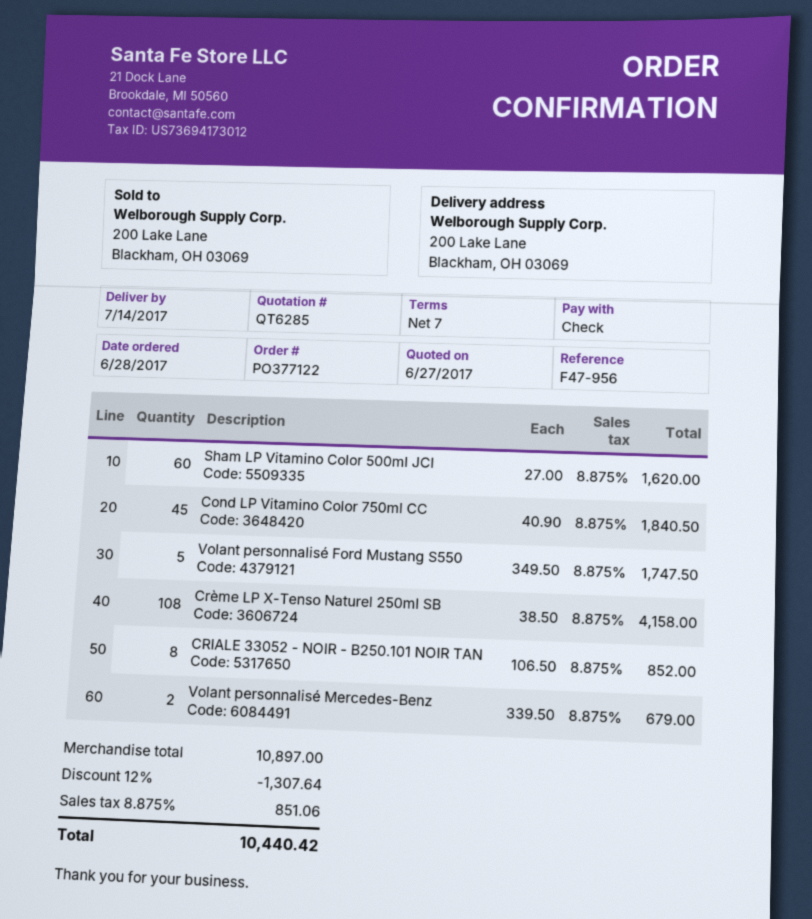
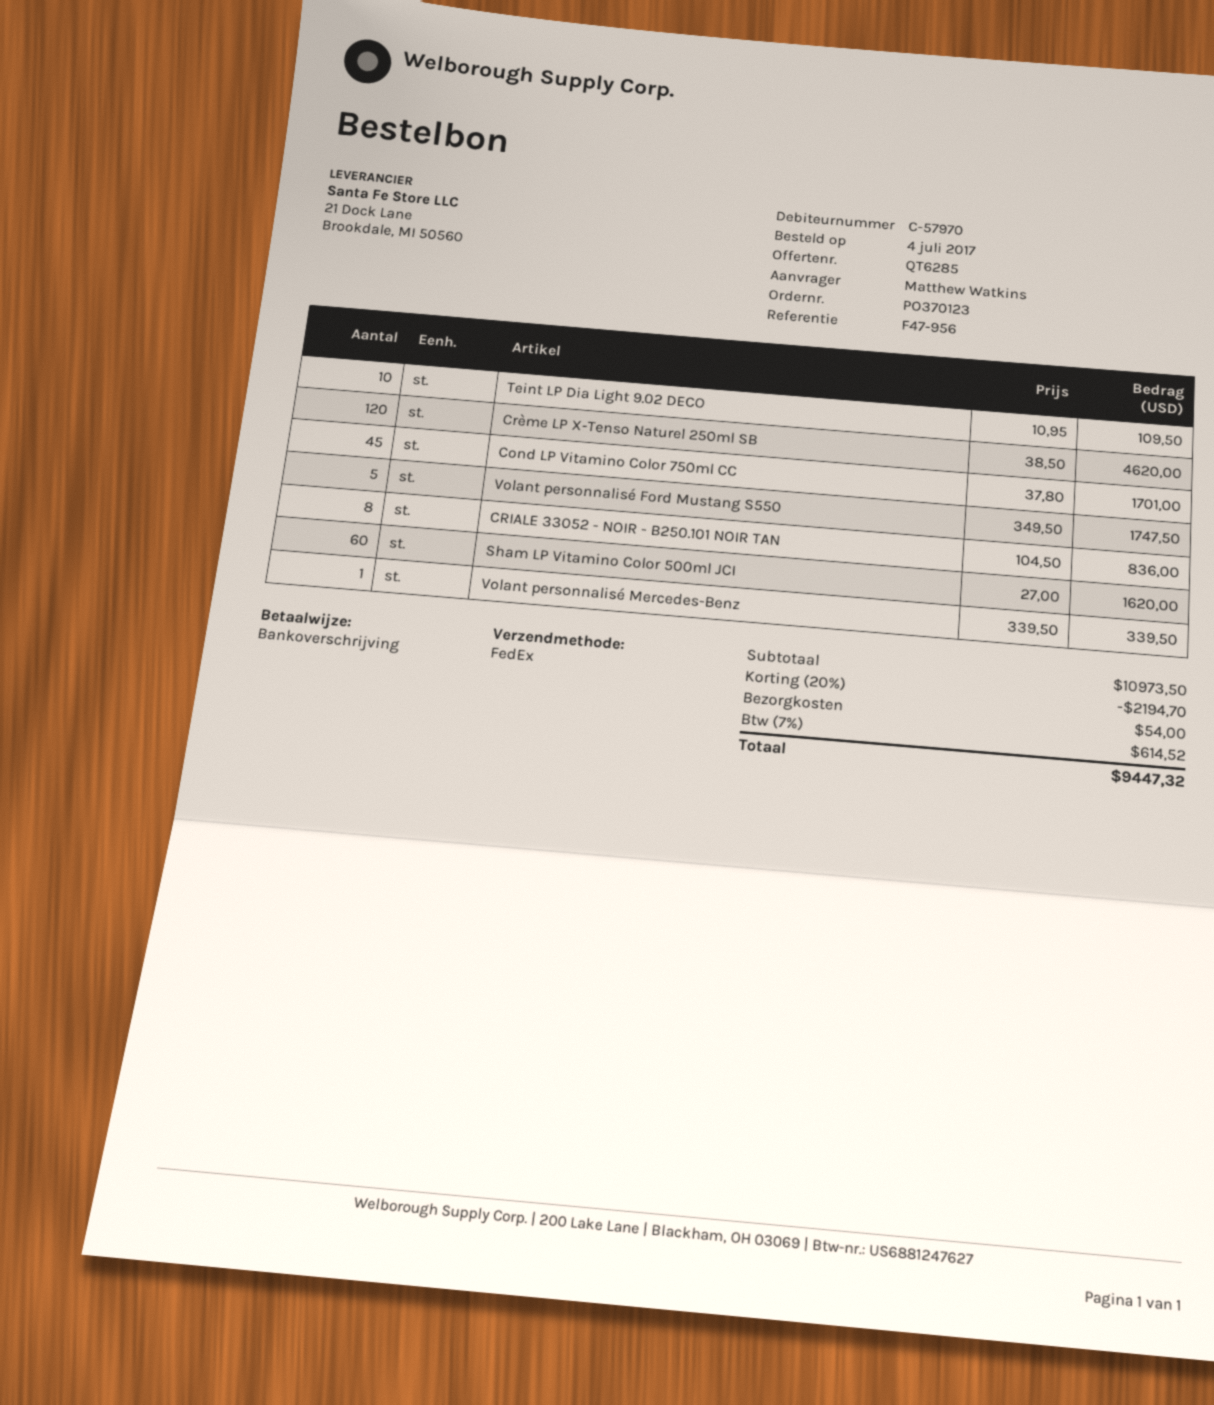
order number: PO377122 -> PO370123
order date: 2017-06-28 -> 2017-07-04
payment method: cheque -> bank transfer
Cond LP Vitamino Color 750ml CC: 45 x 40.90 = 1840.50 -> 45 x 37.80 = 1701.00
Crème LP X-Tenso Naturel 250ml SB: 108 x 38.50 = 4158.00 -> 120 x 38.50 = 4620.00
CRIALE 33052 - NOIR - B250.101 NOIR TAN: 8 x 106.50 = 852.00 -> 8 x 104.50 = 836.00
Volant personnalisé Mercedes-Benz: 2 x 339.50 = 679.00 -> 1 x 339.50 = 339.50
Teint LP Dia Light 9.02 DECO: none -> 10 x 10.95 = 109.50
subtotal: 10897.00 -> 10973.50
discount: 12% = 1307.64 -> 20% = 2194.70
shipping: none -> 54.00
tax: 8.875% = 851.06 -> 7% = 614.52
total: 10440.42 -> 9447.32

